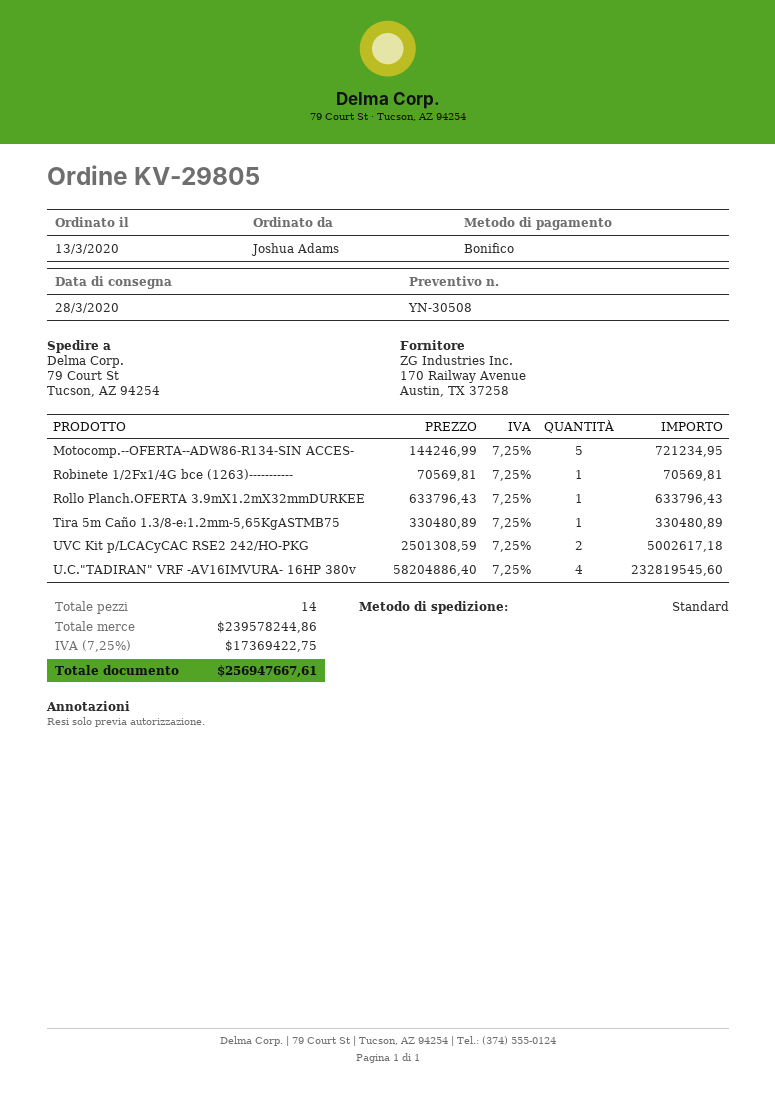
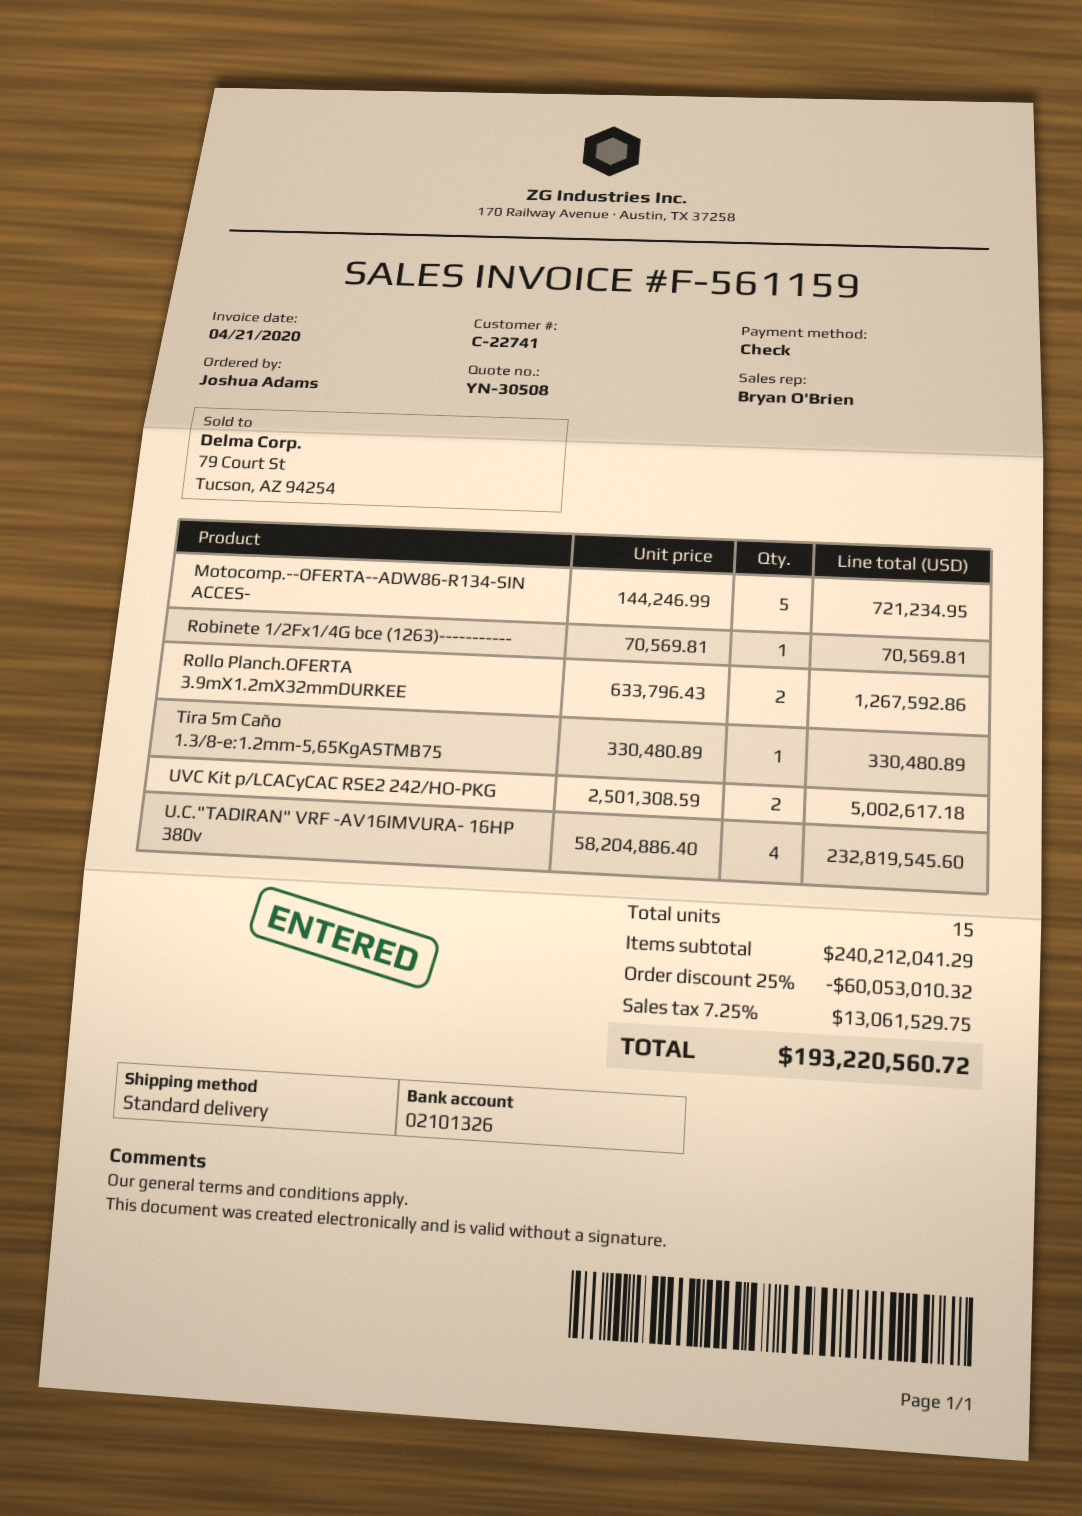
payment method: bank transfer -> cheque
Rollo Planch.OFERTA 3.9mX1.2mX32mmDURKEE: 1 x 633796.43 = 633796.43 -> 2 x 633796.43 = 1267592.86
total quantity: 14 -> 15
subtotal: 239578244.86 -> 240212041.29
discount: none -> 25% = 60053010.32
tax: 7.25% = 17369422.75 -> 7.25% = 13061529.75
total: 256947667.61 -> 193220560.72

